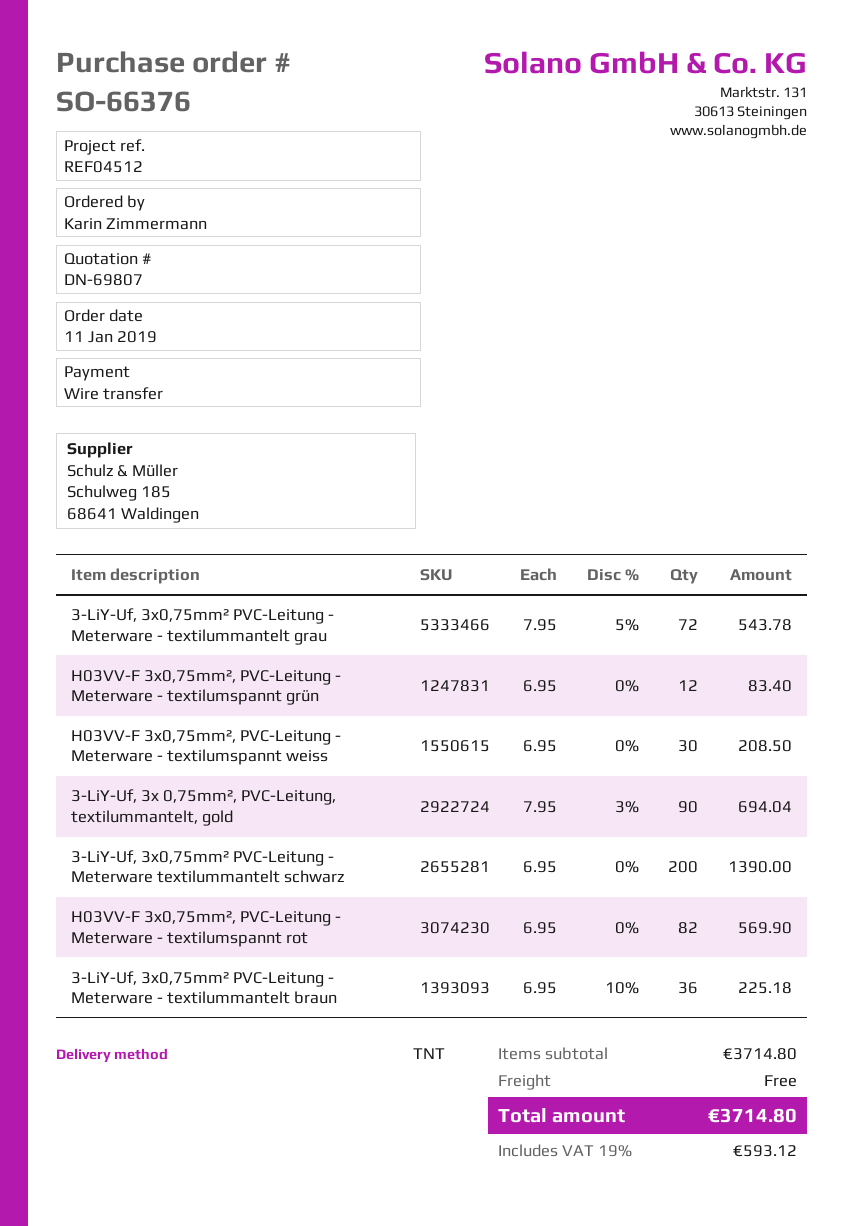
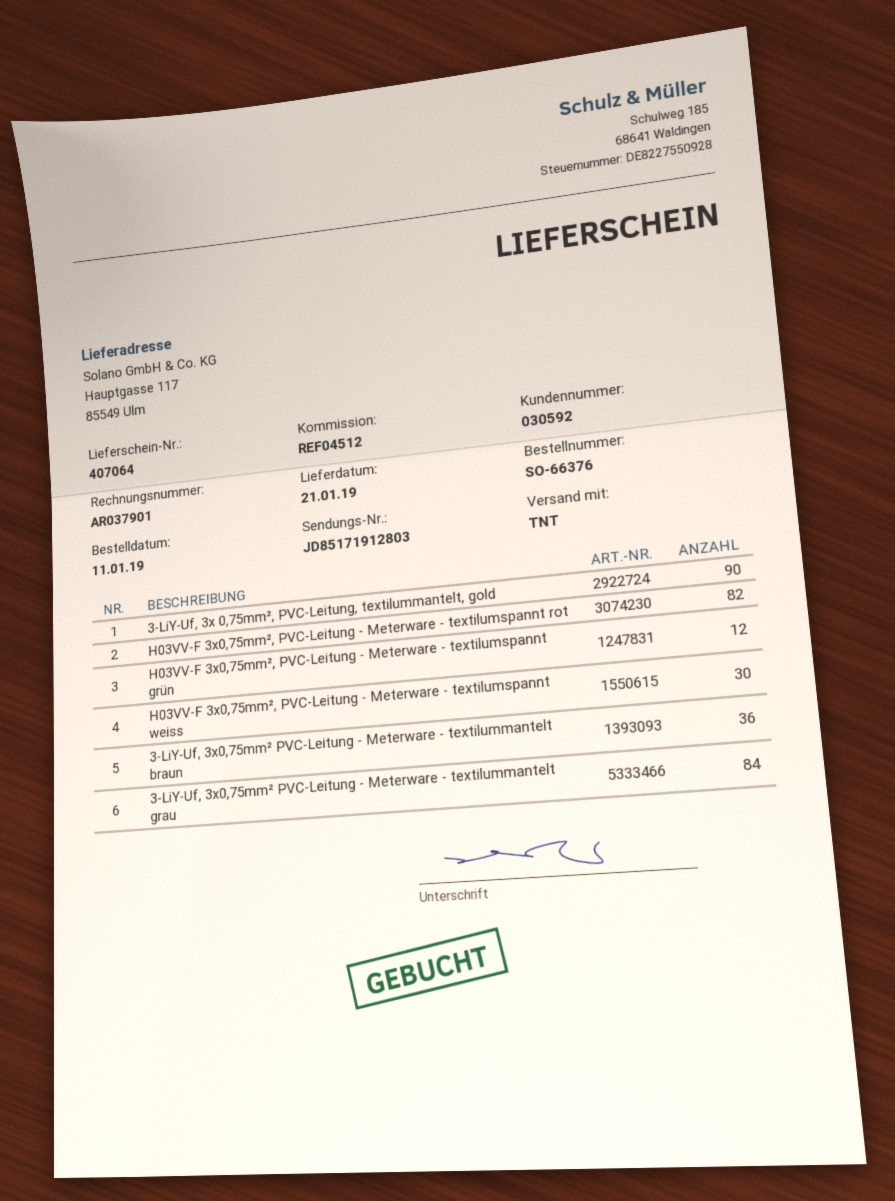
3-LiY-Uf, 3x0,75mm² PVC-Leitung - Meterware - textilummantelt grau: 72 -> 84
3-LiY-Uf, 3x0,75mm² PVC-Leitung - Meterware textilummantelt schwarz: 200 -> none

